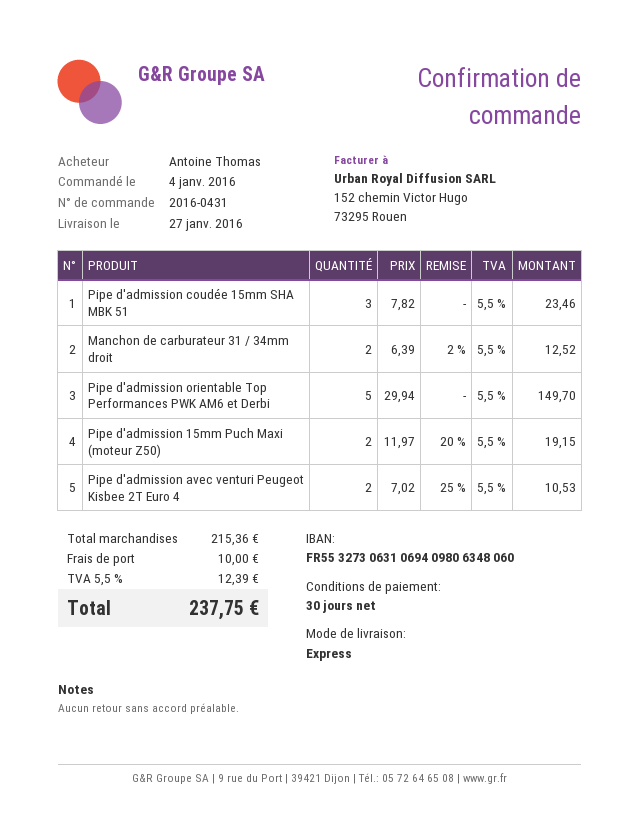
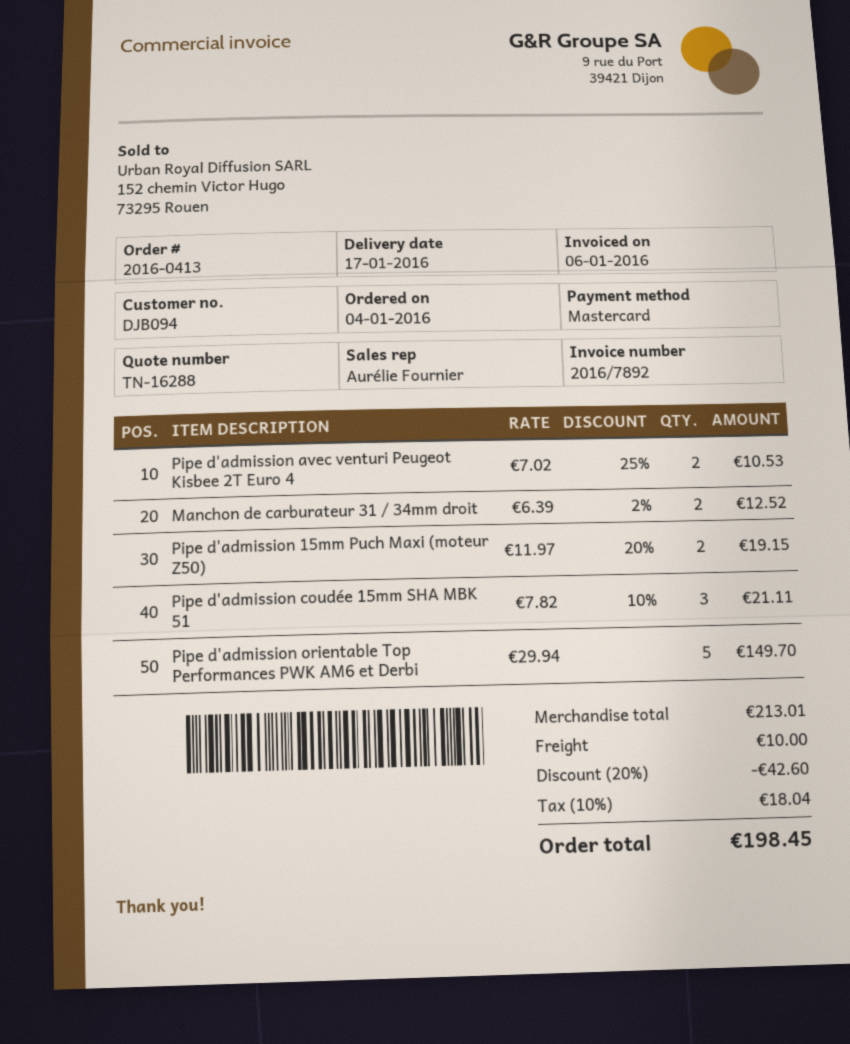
order number: 2016-0431 -> 2016-0413
delivery date: 2016-01-27 -> 2016-01-17
Pipe d'admission coudée 15mm SHA MBK 51: 3 x 7.82 = 23.46 -> 3 x 7.82 - 10% = 21.11
subtotal: 215.36 -> 213.01
discount: none -> 20% = 42.60
tax: 5.5% = 12.39 -> 10% = 18.04
total: 237.75 -> 198.45

